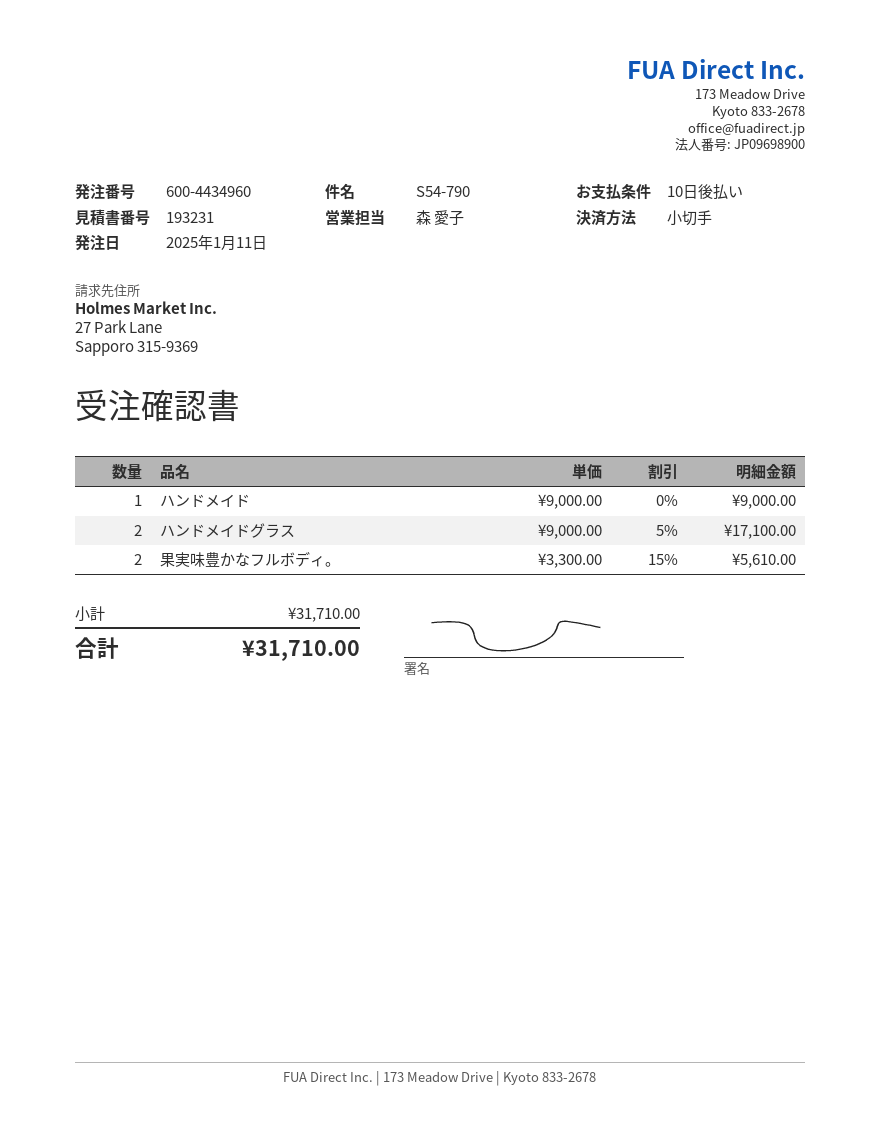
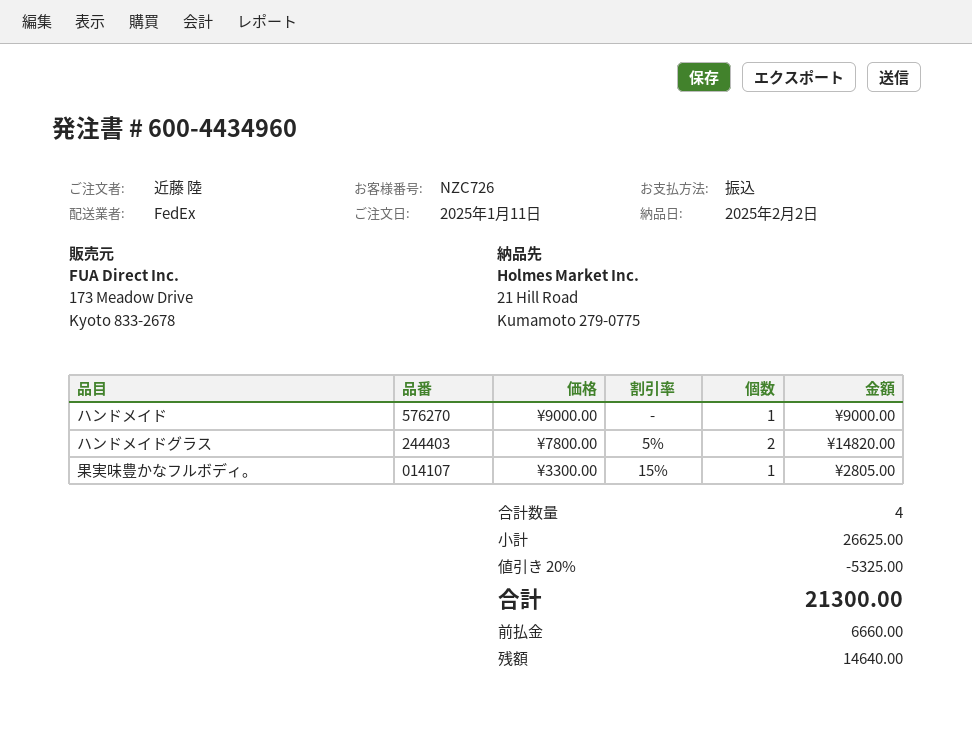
payment method: cheque -> bank transfer
ハンドメイドグラス: 2 x 9000.00 - 5% = 17100.00 -> 2 x 7800.00 - 5% = 14820.00
果実味豊かなフルボディ。: 2 x 3300.00 - 15% = 5610.00 -> 1 x 3300.00 - 15% = 2805.00
subtotal: 31710.00 -> 26625.00
discount: none -> 20% = 5325.00
total: 31710.00 -> 21300.00

